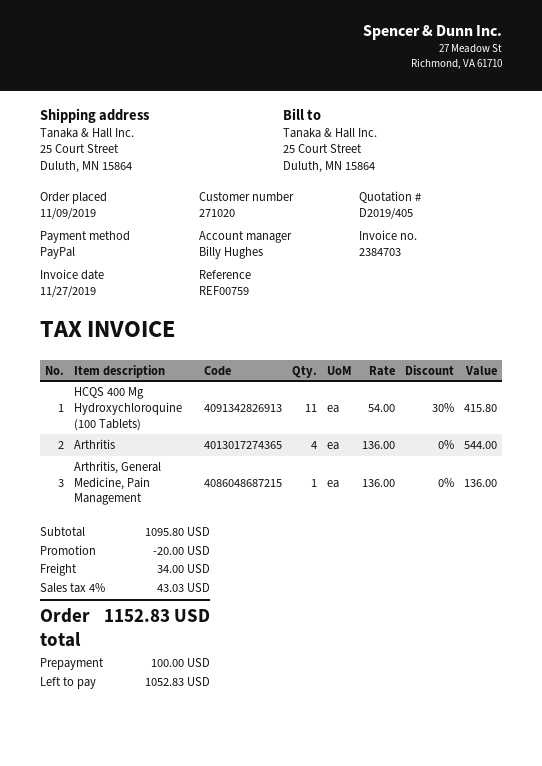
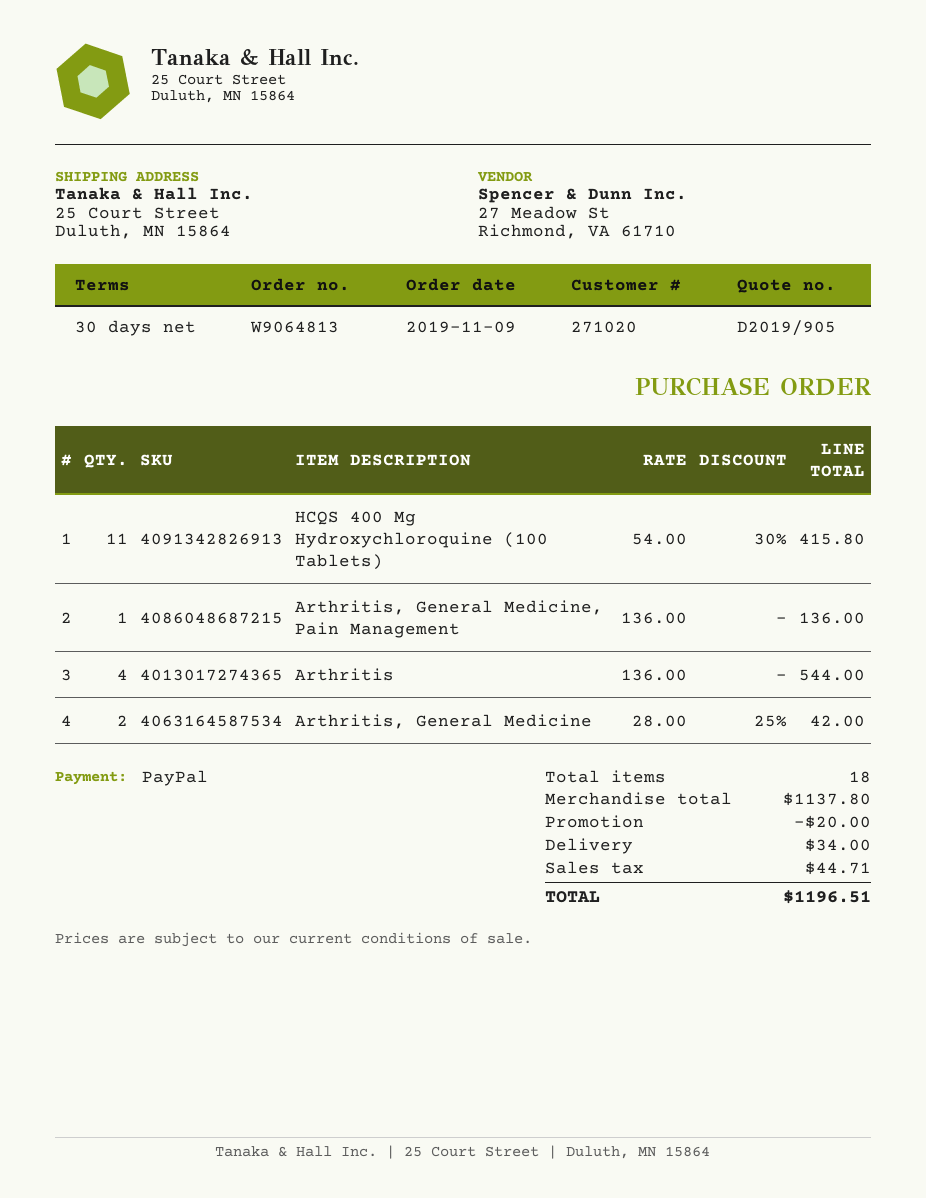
quote number: D2019/405 -> D2019/905
Arthritis, General Medicine: none -> 2 x 28.00 - 25% = 42.00
subtotal: 1095.80 -> 1137.80
tax: 43.03 -> 44.71
total: 1152.83 -> 1196.51

